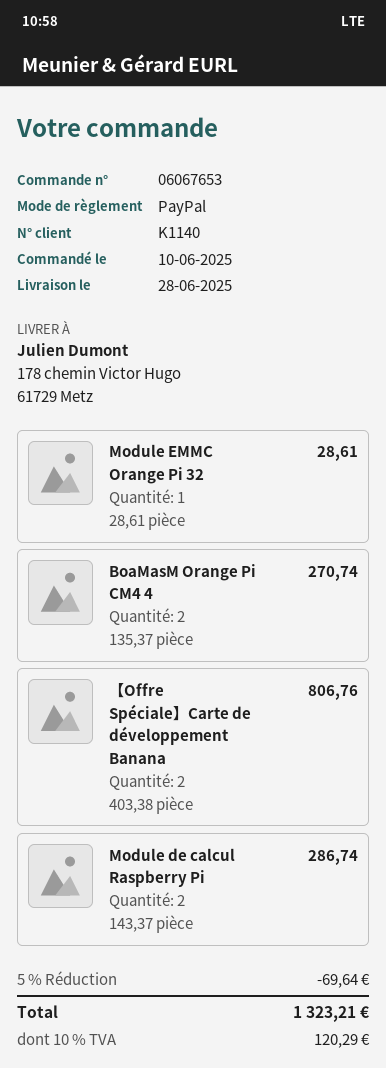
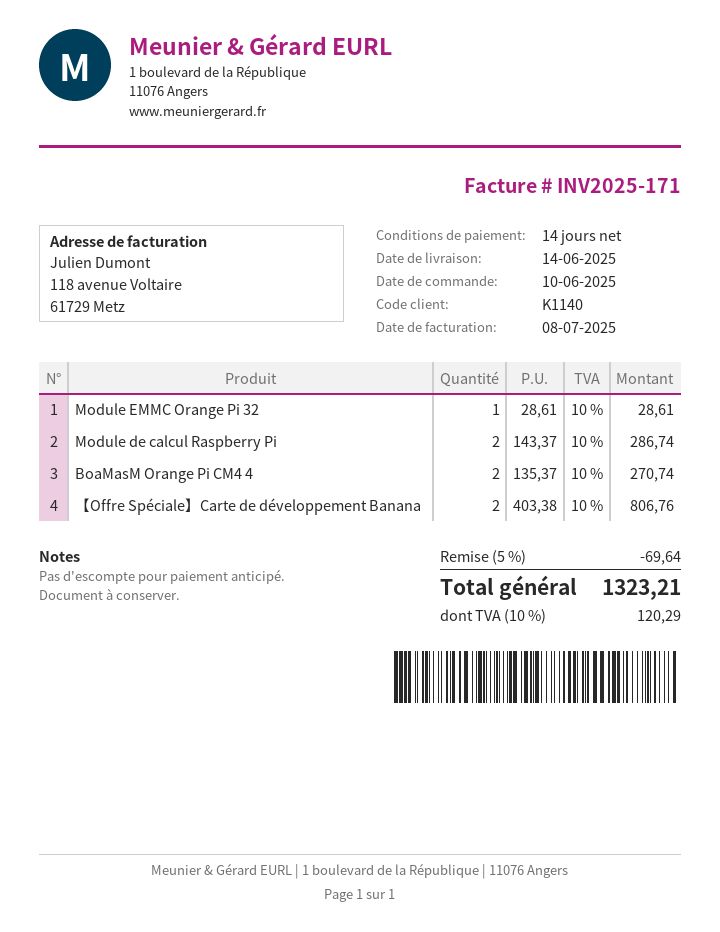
delivery date: 2025-06-28 -> 2025-06-14

